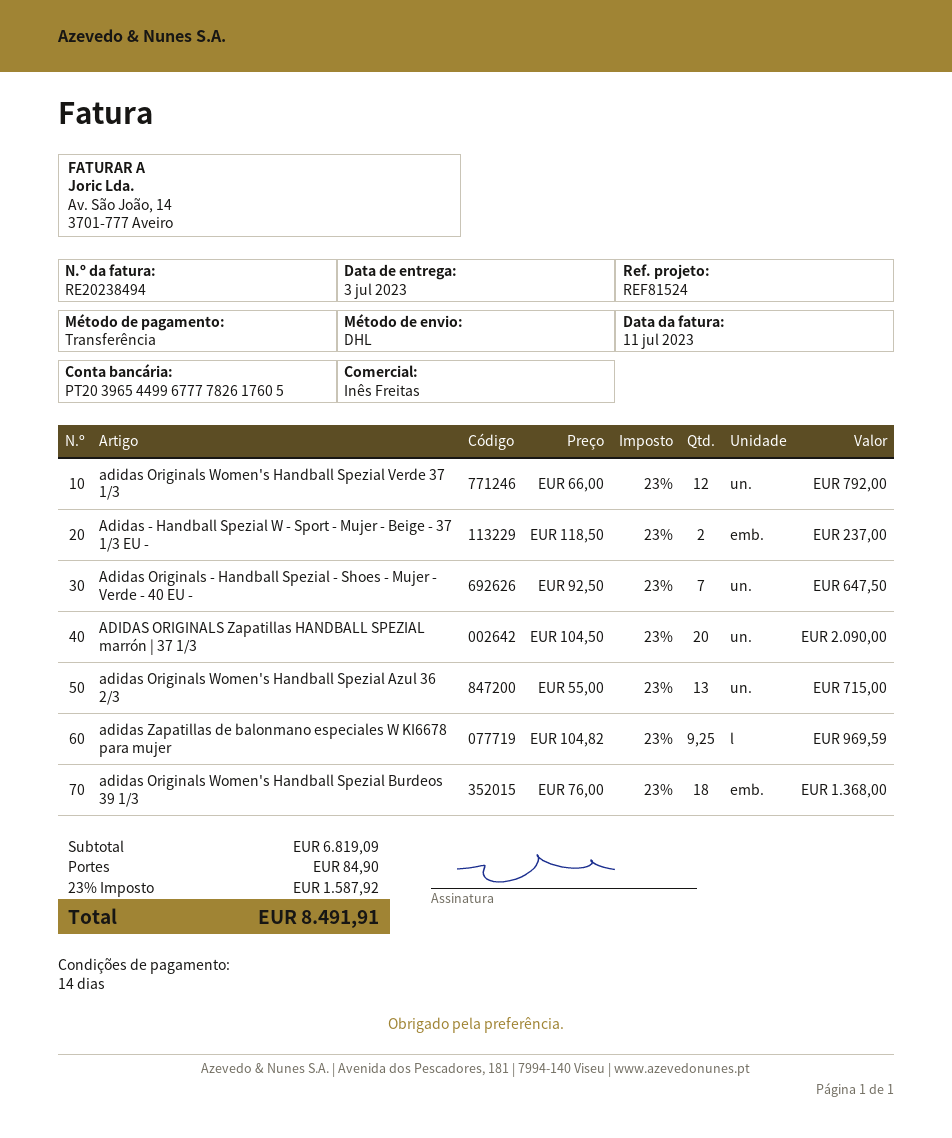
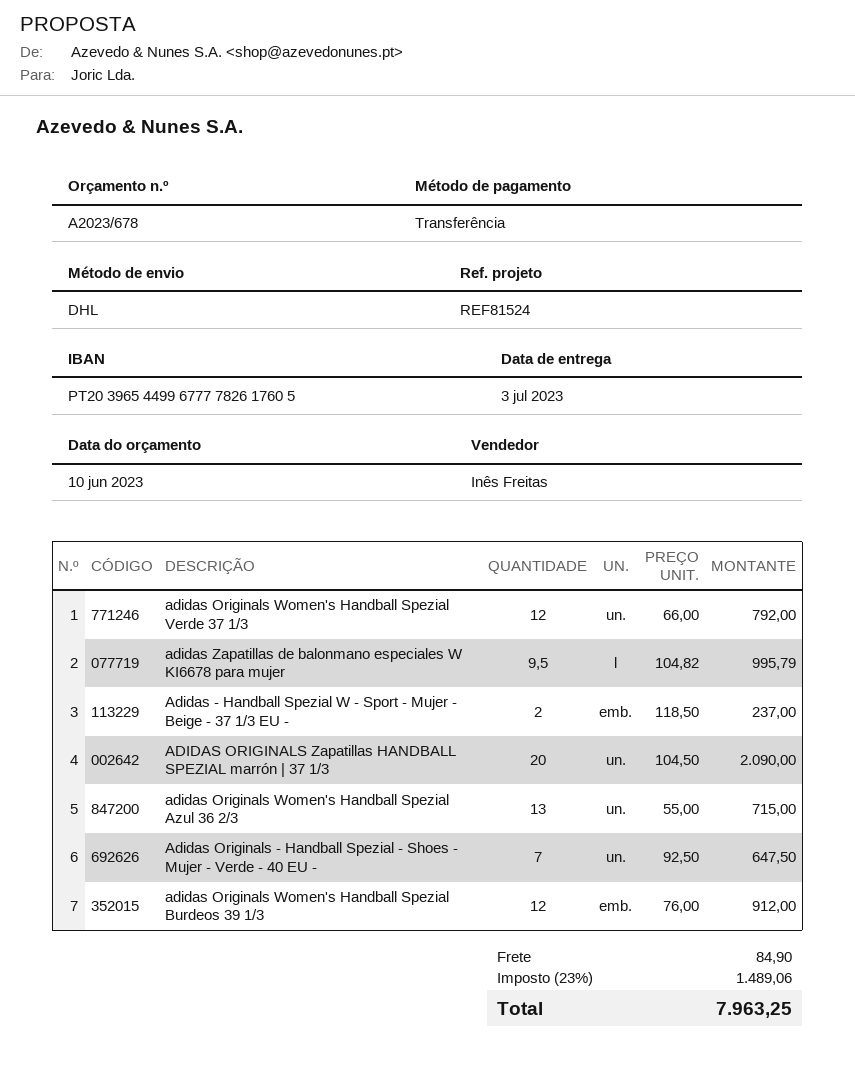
adidas Zapatillas de balonmano especiales W KI6678 para mujer: 9.25 x 104.82 = 969.59 -> 9.5 x 104.82 = 995.79
adidas Originals Women's Handball Spezial Burdeos 39 1/3: 18 x 76.00 = 1368.00 -> 12 x 76.00 = 912.00
tax: 23% = 1587.92 -> 23% = 1489.06
total: 8491.91 -> 7963.25

